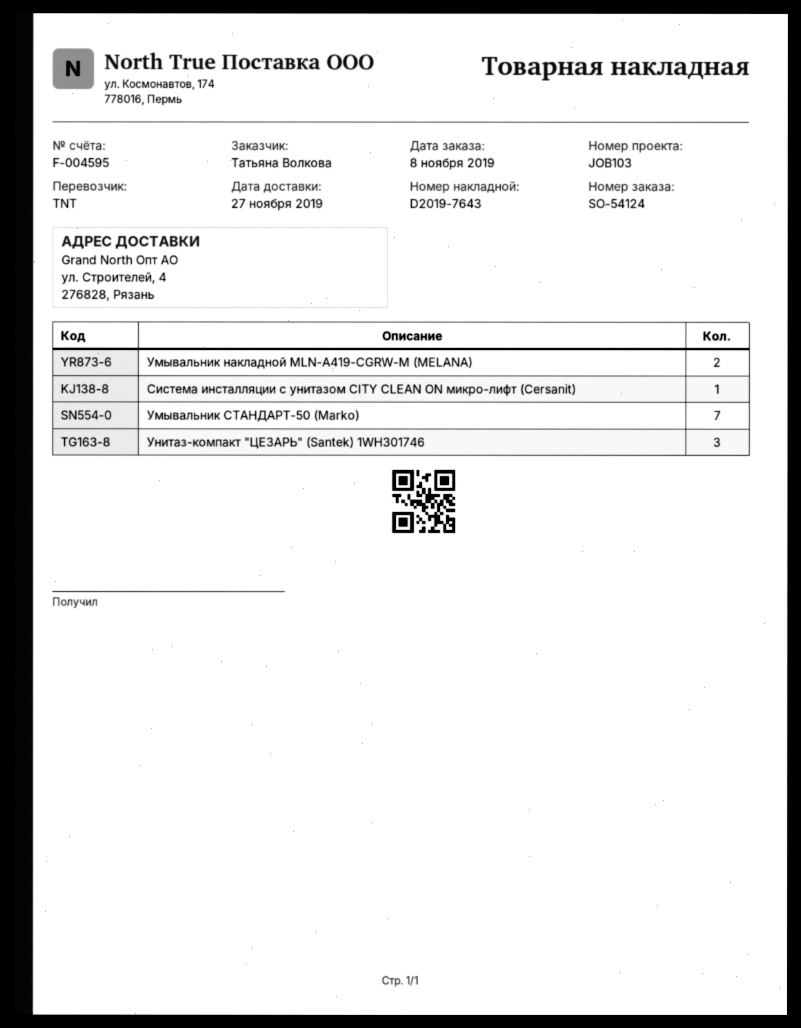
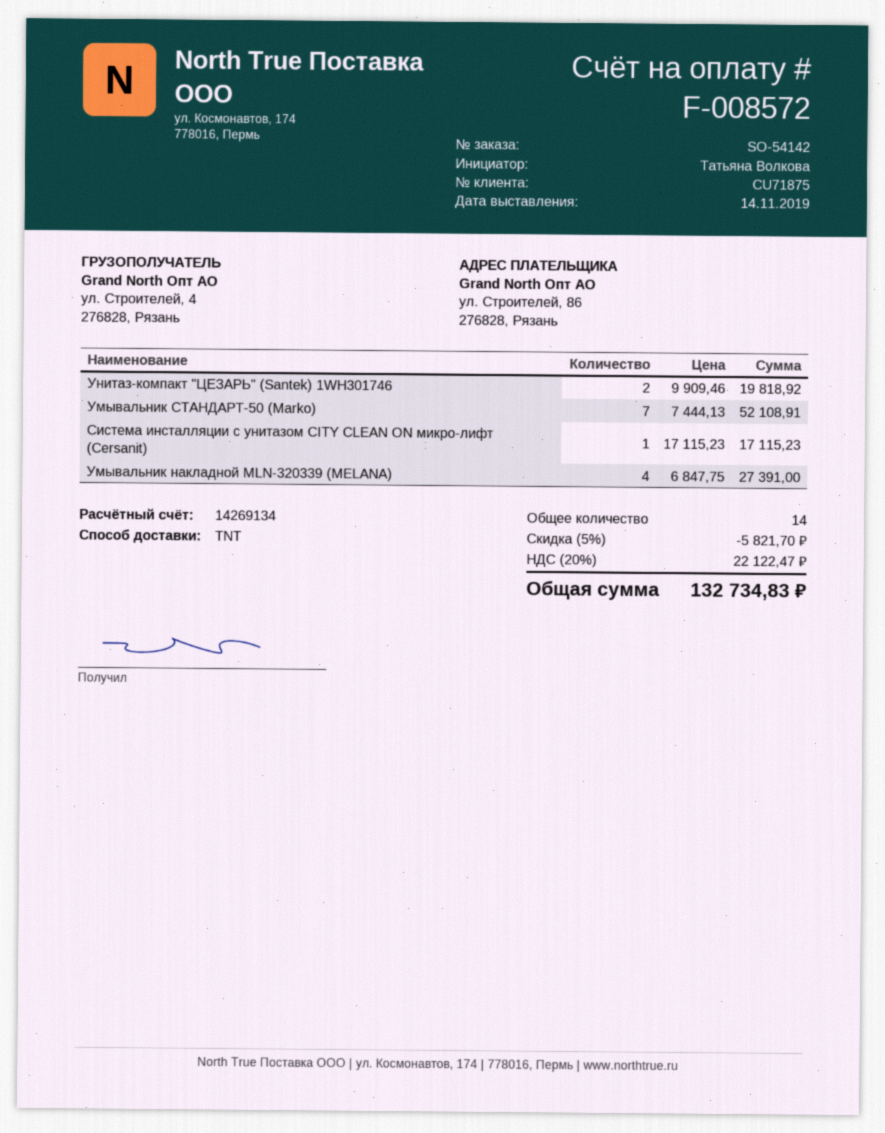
order number: SO-54124 -> SO-54142
invoice number: F-004595 -> F-008572
Умывальник накладной MLN-A419-CGRW-M (MELANA): 2 -> none
Унитаз-компакт "ЦЕЗАРЬ" (Santek) 1WH301746: 3 -> 2
Умывальник накладной MLN-320339 (MELANA): none -> 4

